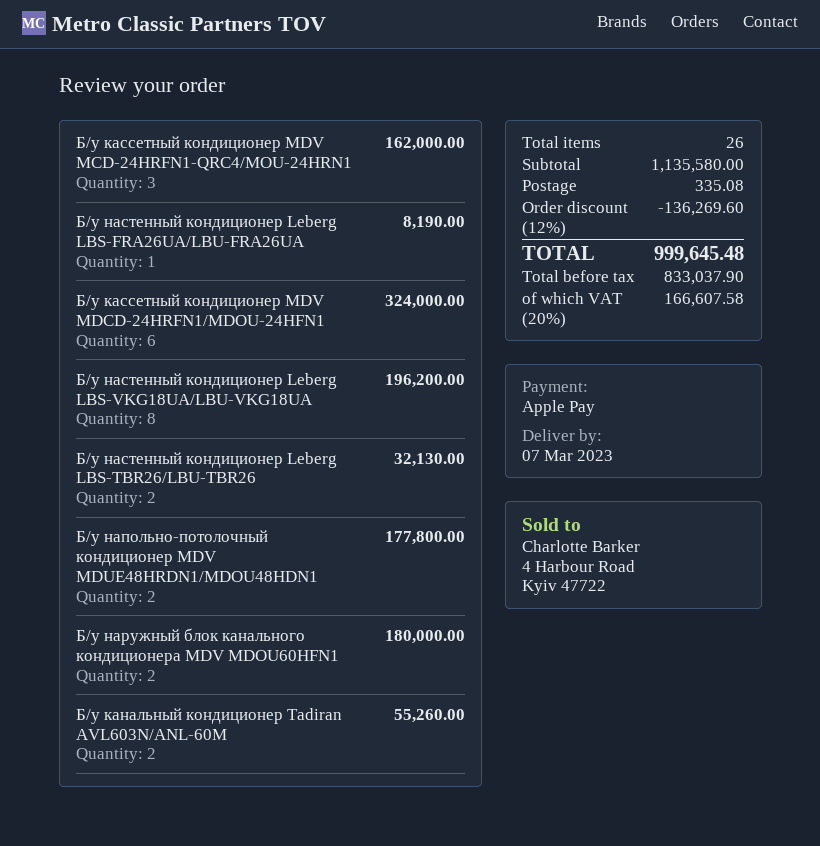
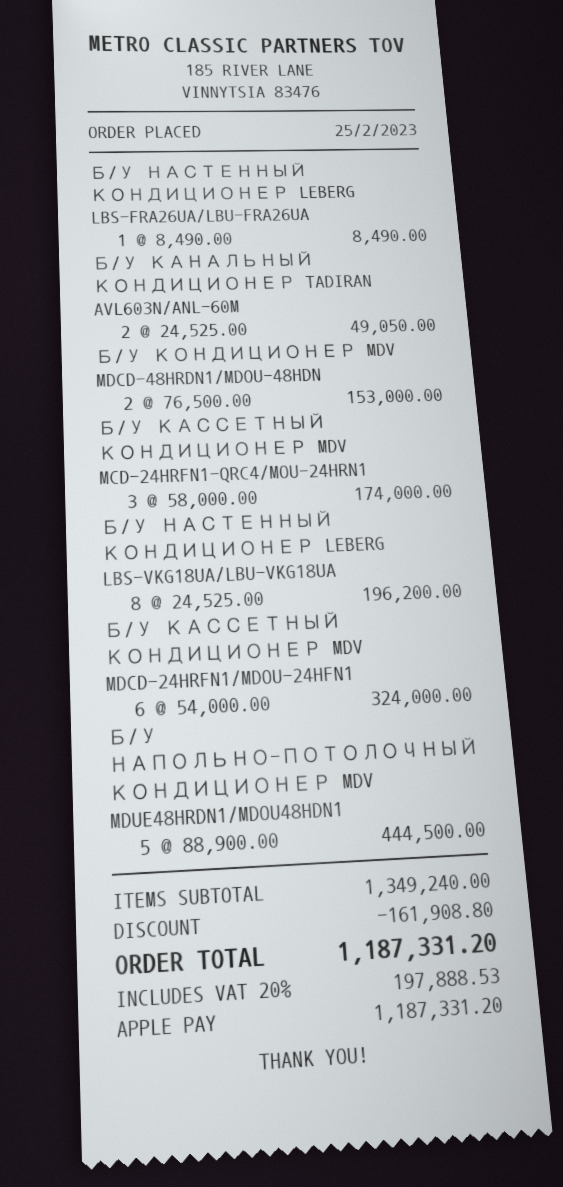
Б/у кассетный кондиционер MDV MCD-24HRFN1-QRC4/MOU-24HRN1: 3 for 162000.00 -> 3 for 174000.00
Б/у настенный кондиционер Leberg LBS-FRA26UA/LBU-FRA26UA: 1 for 8190.00 -> 1 for 8490.00
Б/у настенный кондиционер Leberg LBS-TBR26/LBU-TBR26: 2 for 32130.00 -> none
Б/у напольно-потолочный кондиционер MDV MDUE48HRDN1/MDOU48HDN1: 2 for 177800.00 -> 5 for 444500.00
Б/у наружный блок канального кондиционера MDV MDOU60HFN1: 2 for 180000.00 -> none
Б/у канальный кондиционер Tadiran AVL603N/ANL-60M: 2 for 55260.00 -> 2 for 49050.00
Б/У КОНДИЦИОНЕР MDV MDCD-48HRDN1/MDOU-48HDN: none -> 2 for 153000.00
subtotal: 1135580.00 -> 1349240.00
discount: 136269.60 -> 161908.80
shipping: 335.08 -> none
tax: 20% = 166607.58 -> 20% = 197888.53
total: 999645.48 -> 1187331.20

